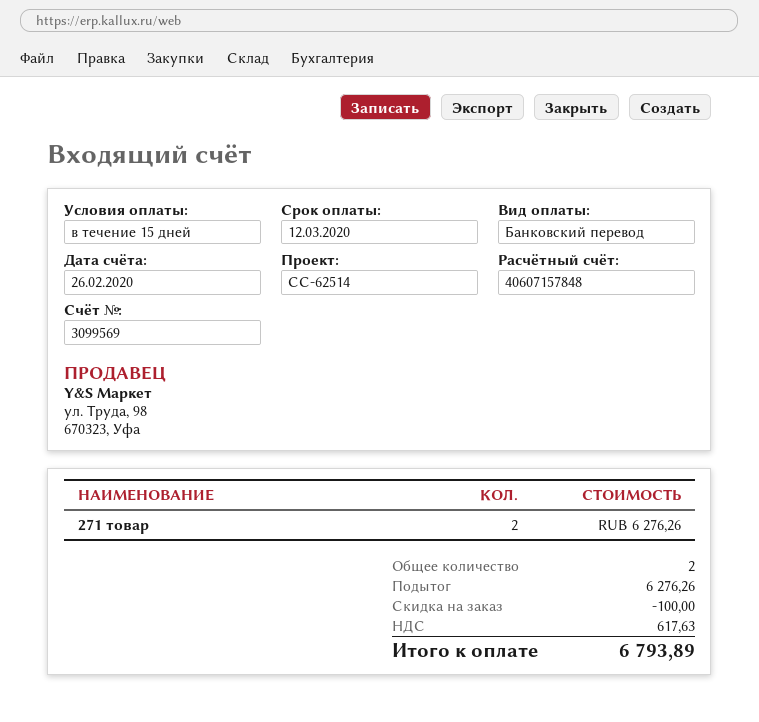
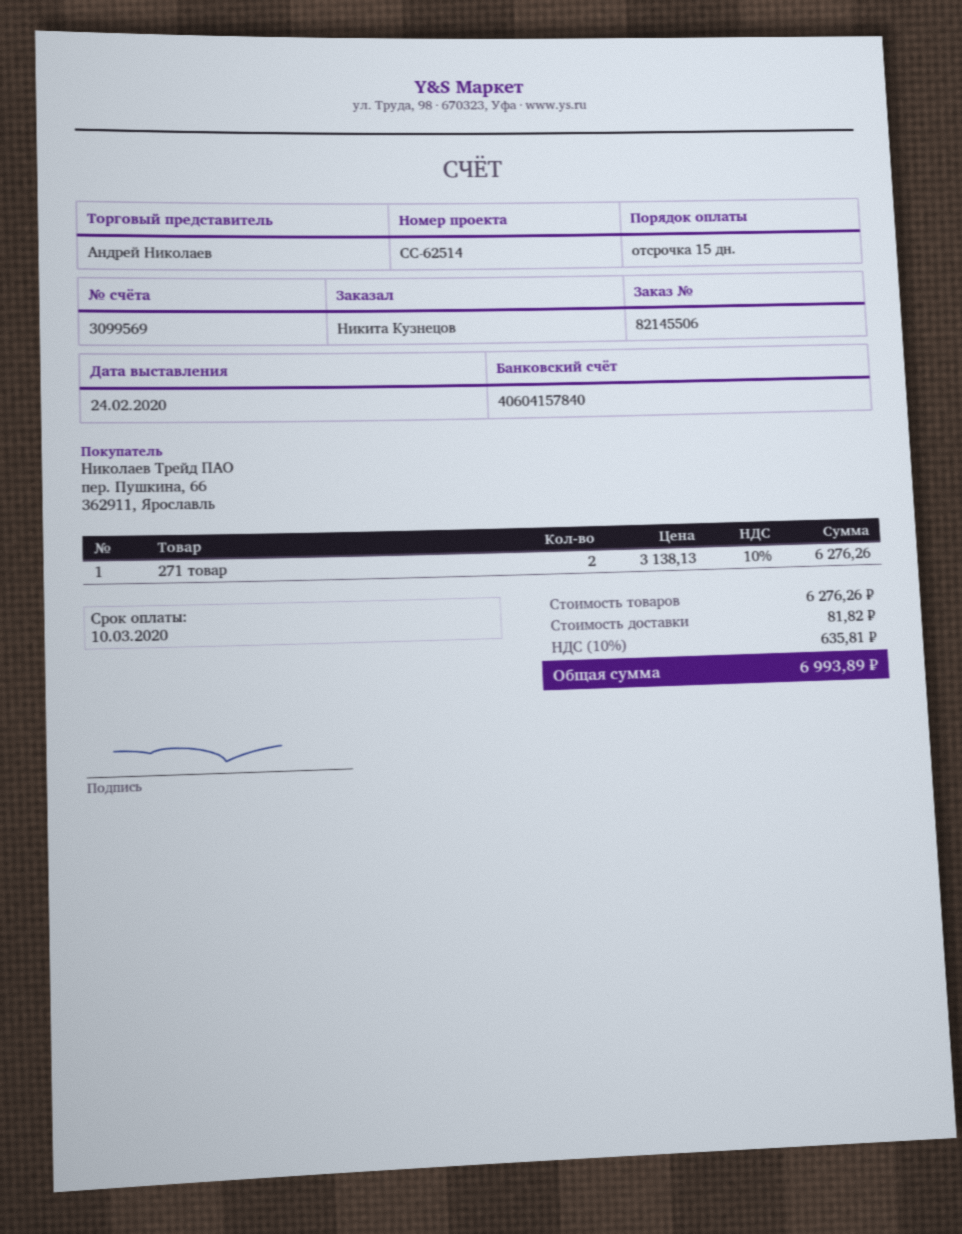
invoice date: 2020-02-26 -> 2020-02-24
due date: 2020-03-12 -> 2020-03-10
bank account: 40607157848 -> 40604157840
discount: 100.00 -> none
shipping: none -> 81.82
tax: 617.63 -> 635.81
total: 6793.89 -> 6993.89

